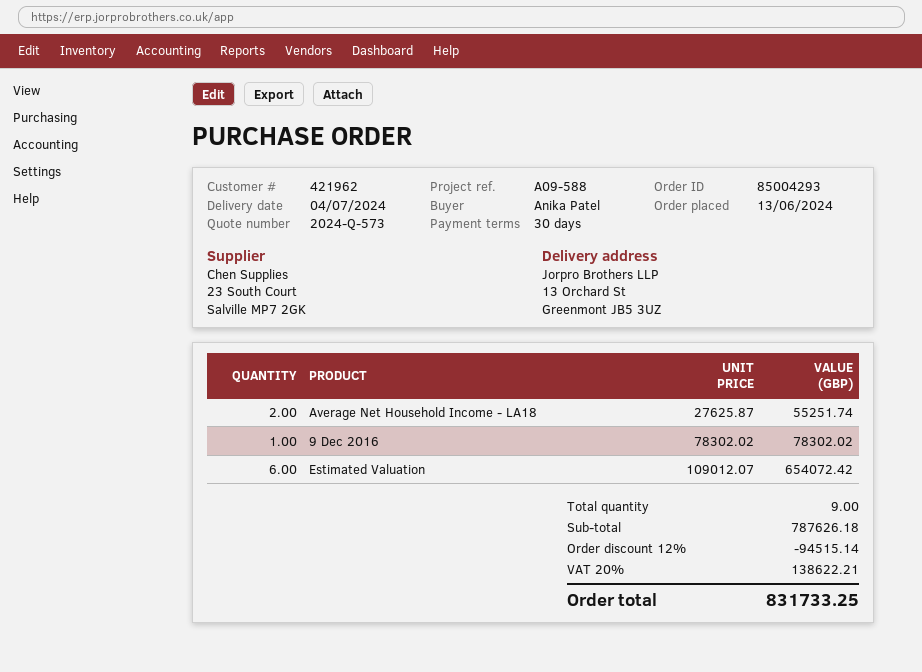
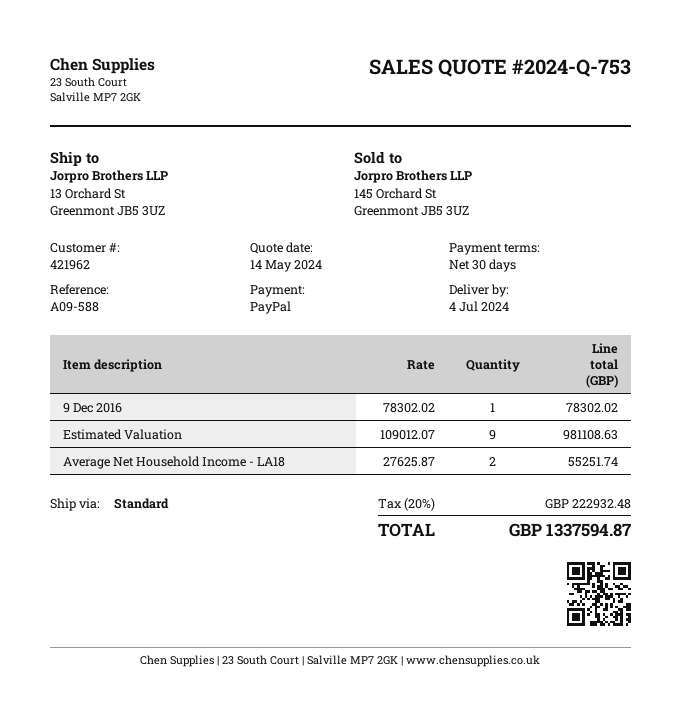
quote number: 2024-Q-573 -> 2024-Q-753
Estimated Valuation: 6 x 109012.07 = 654072.42 -> 9 x 109012.07 = 981108.63
discount: 12% = 94515.14 -> none
tax: 20% = 138622.21 -> 20% = 222932.48
total: 831733.25 -> 1337594.87

